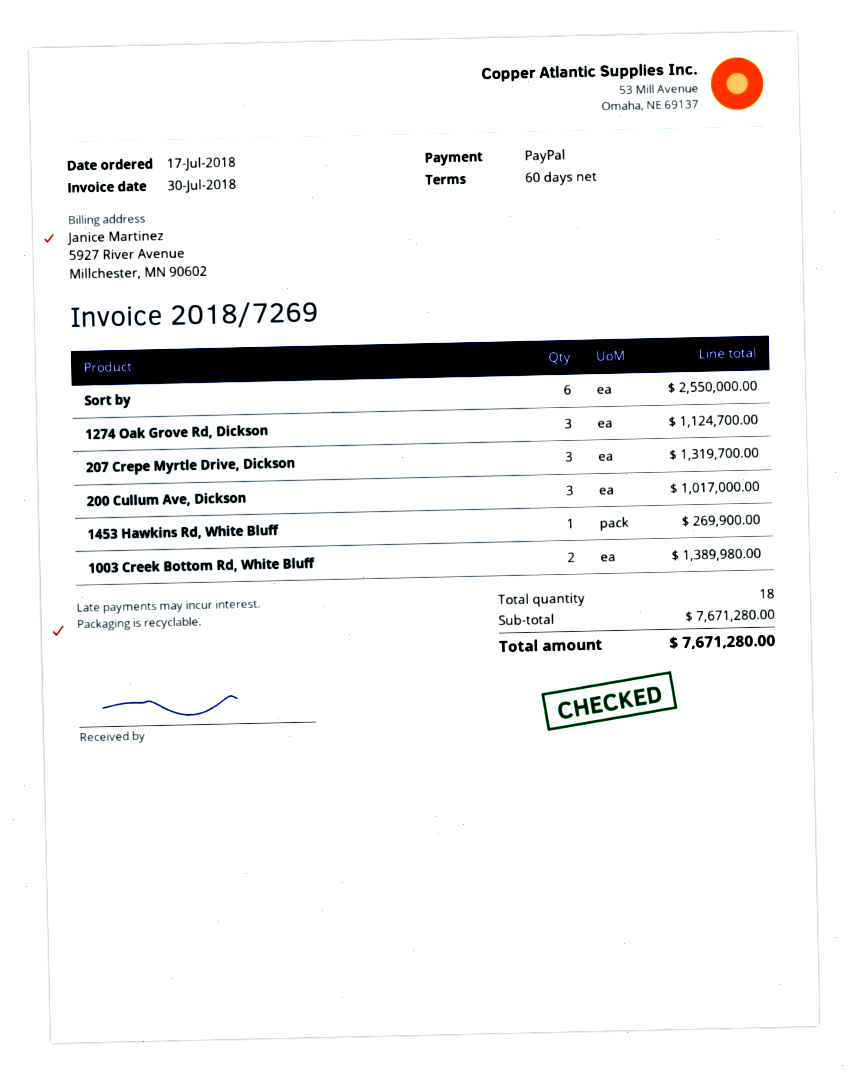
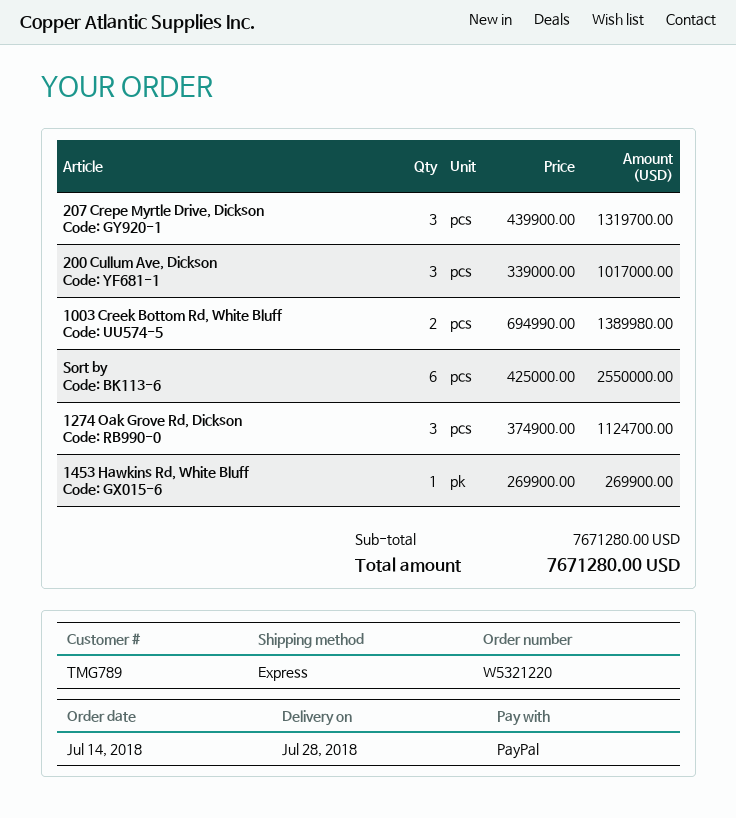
order date: 2018-07-17 -> 2018-07-14

